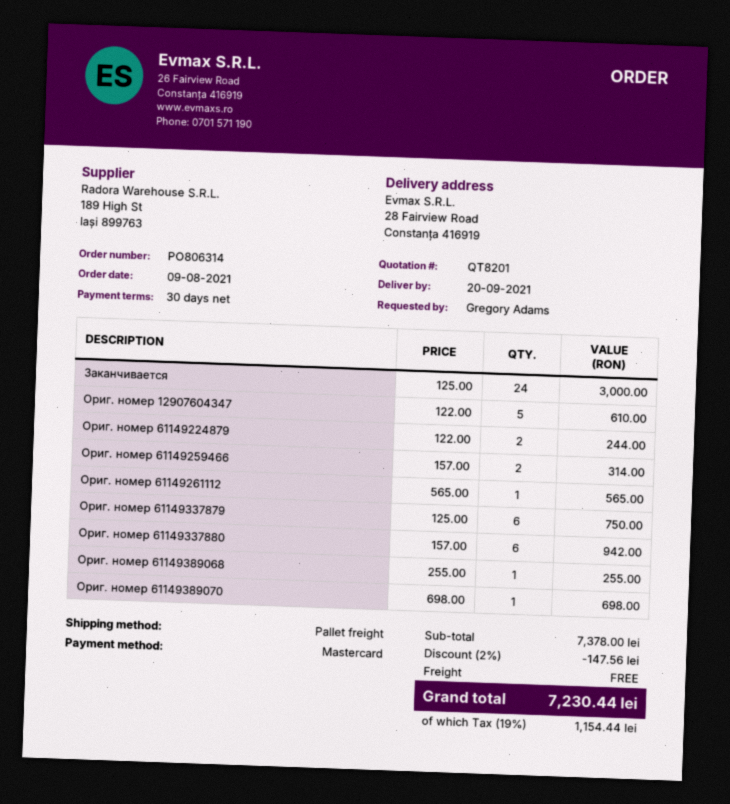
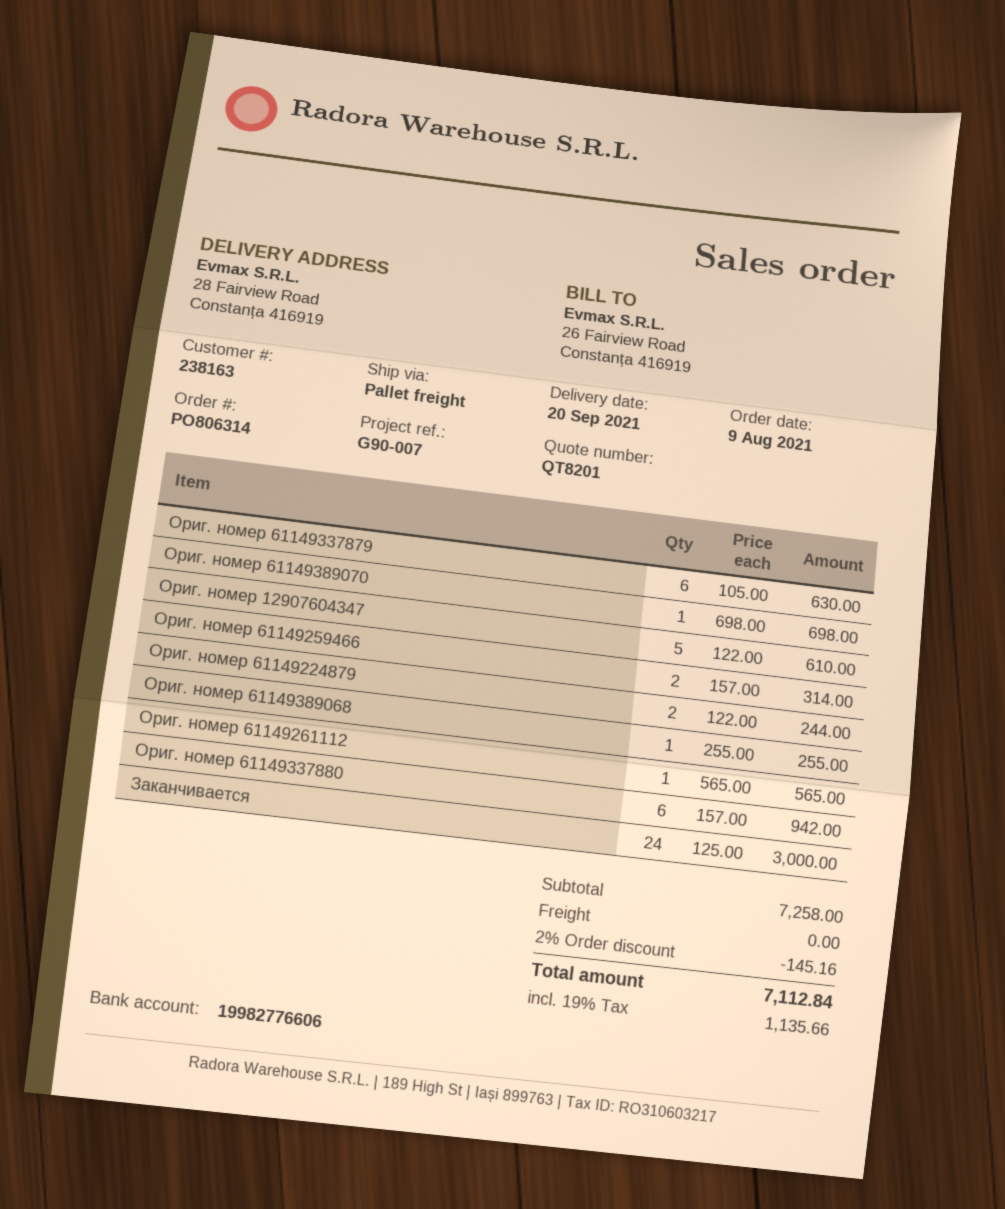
Ориг. номер 61149337879: 6 x 125.00 = 750.00 -> 6 x 105.00 = 630.00
subtotal: 7378.00 -> 7258.00
discount: 2% = 147.56 -> 2% = 145.16
tax: 19% = 1154.44 -> 19% = 1135.66
total: 7230.44 -> 7112.84

